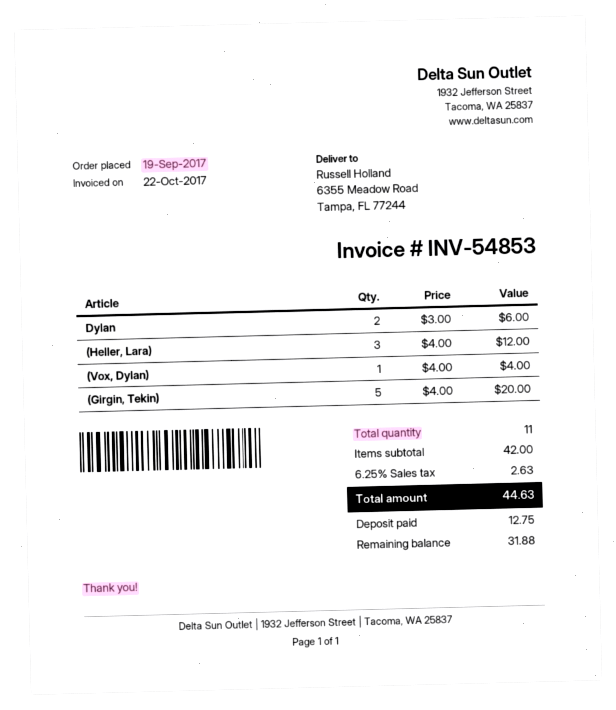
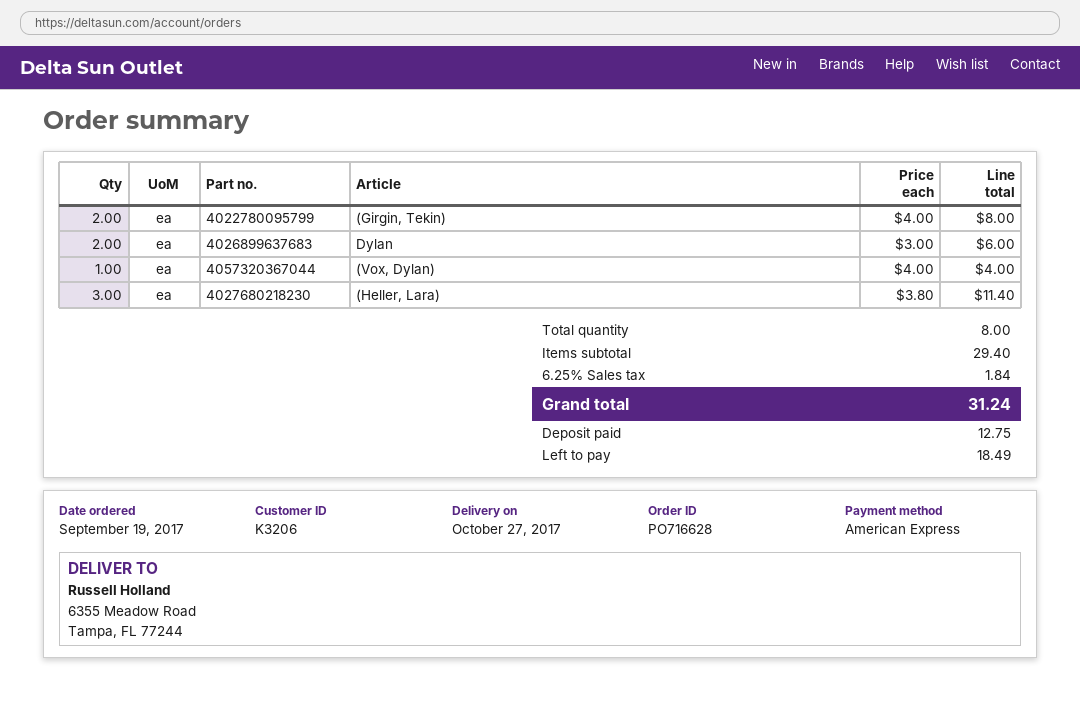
(Heller, Lara): 3 x 4.00 = 12.00 -> 3 x 3.80 = 11.40
(Girgin, Tekin): 5 x 4.00 = 20.00 -> 2 x 4.00 = 8.00
total quantity: 11 -> 8
subtotal: 42.00 -> 29.40
tax: 6.25% = 2.63 -> 6.25% = 1.84
total: 44.63 -> 31.24
balance: 31.88 -> 18.49

